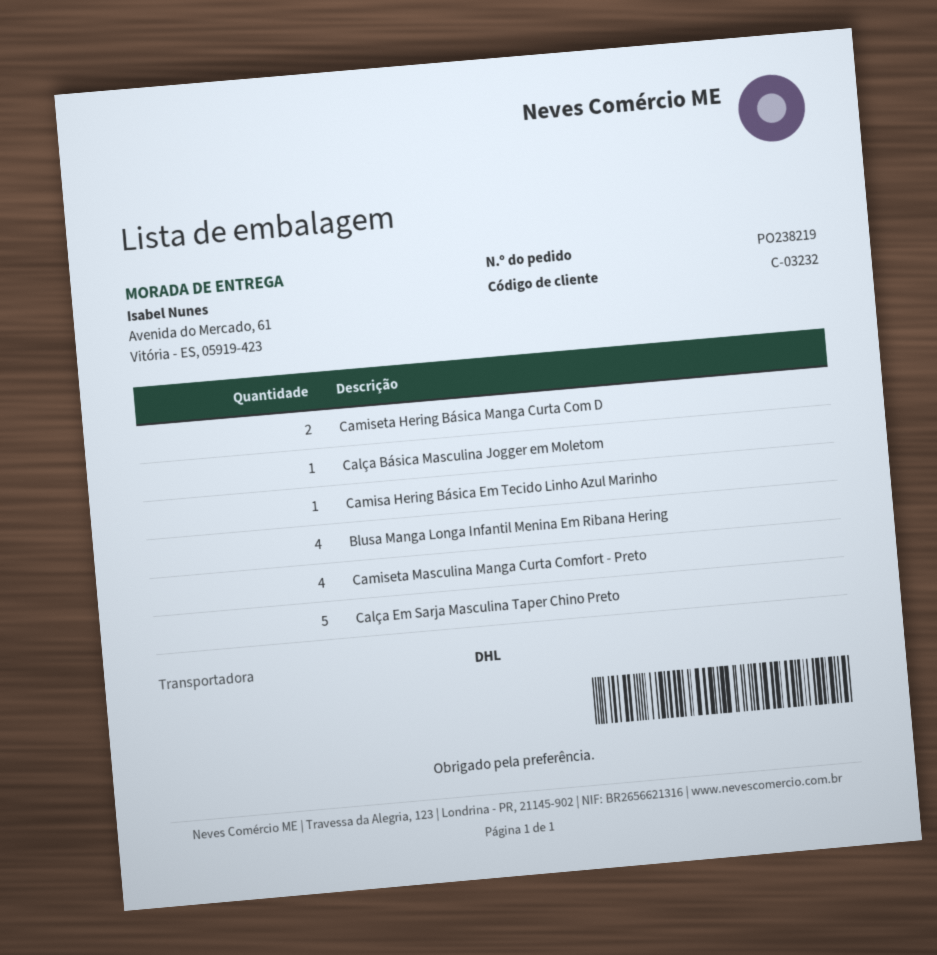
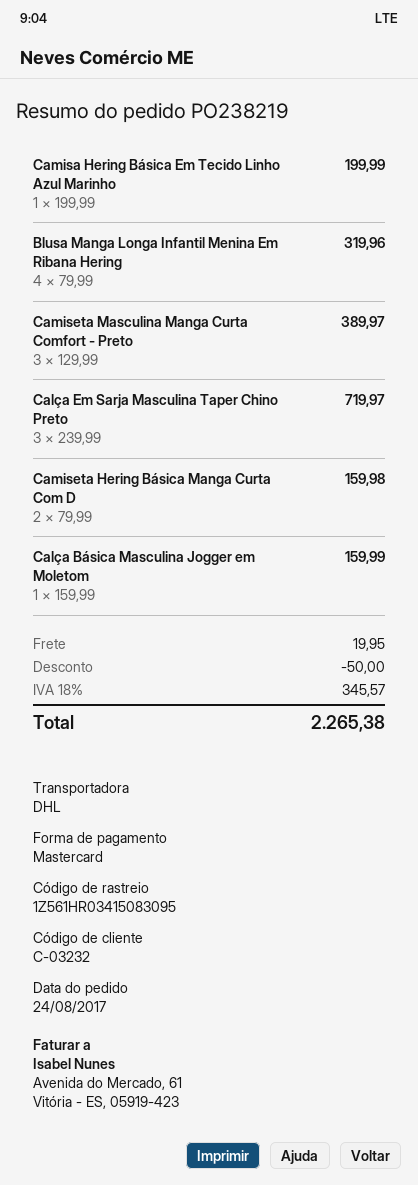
Camiseta Masculina Manga Curta Comfort - Preto: 4 -> 3
Calça Em Sarja Masculina Taper Chino Preto: 5 -> 3

